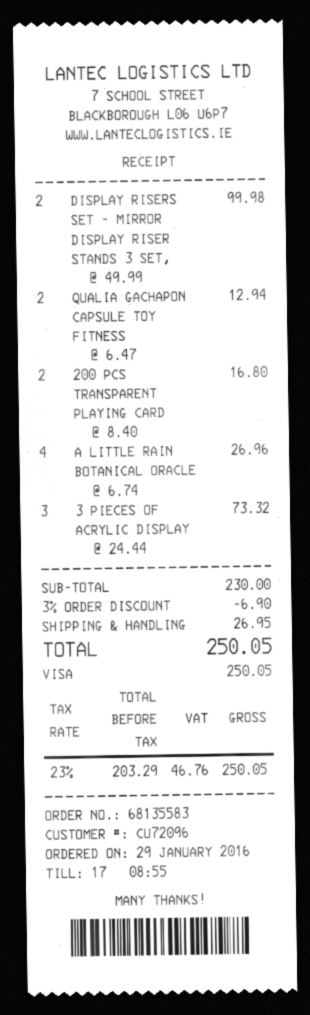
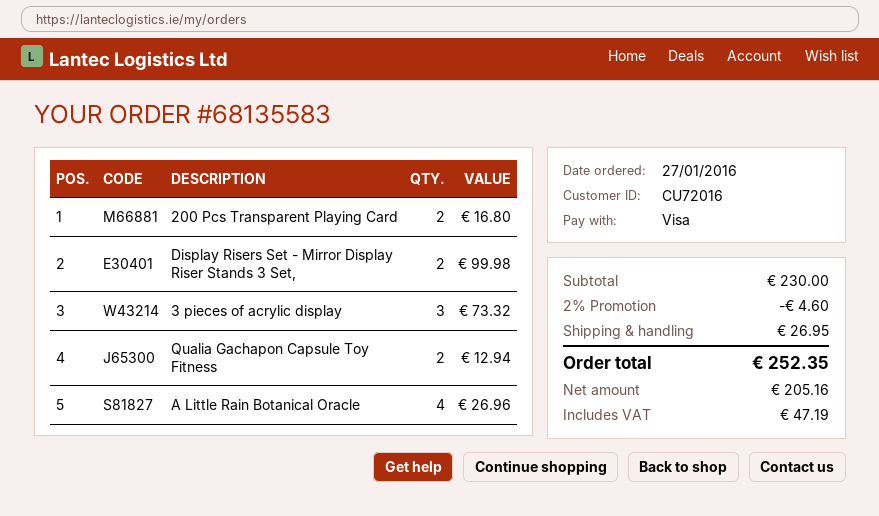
order date: 2016-01-29 -> 2016-01-27
customer number: CU72096 -> CU72016
discount: 3% = 6.90 -> 2% = 4.60
net: 203.29 -> 205.16
tax: 46.76 -> 47.19
total: 250.05 -> 252.35

